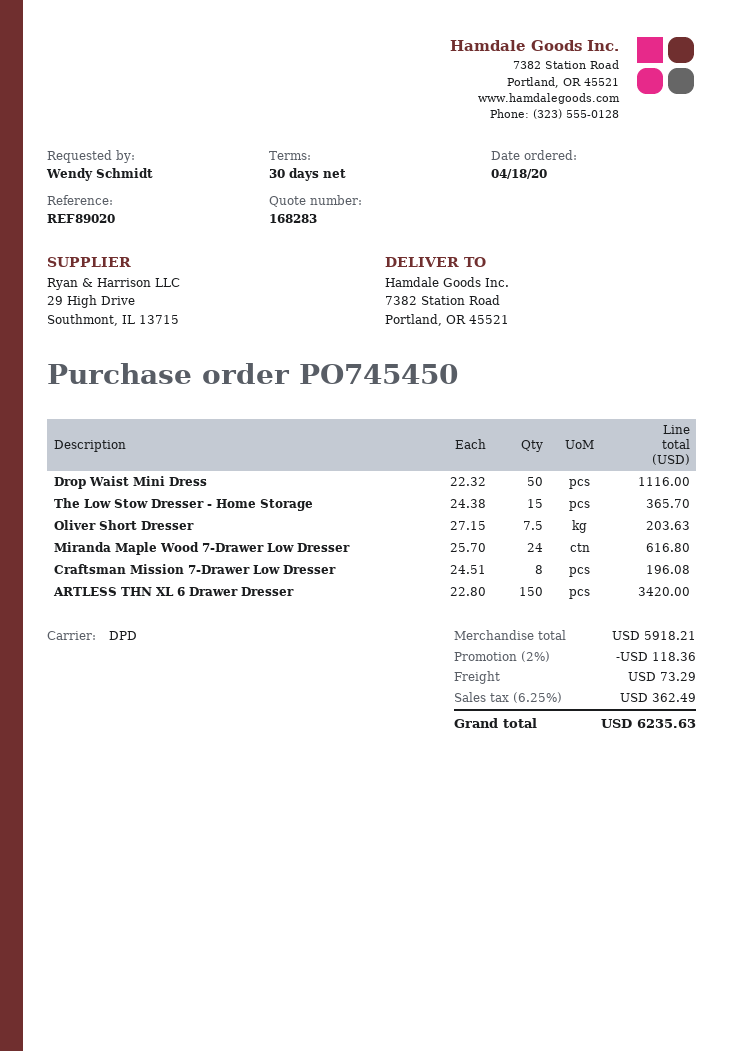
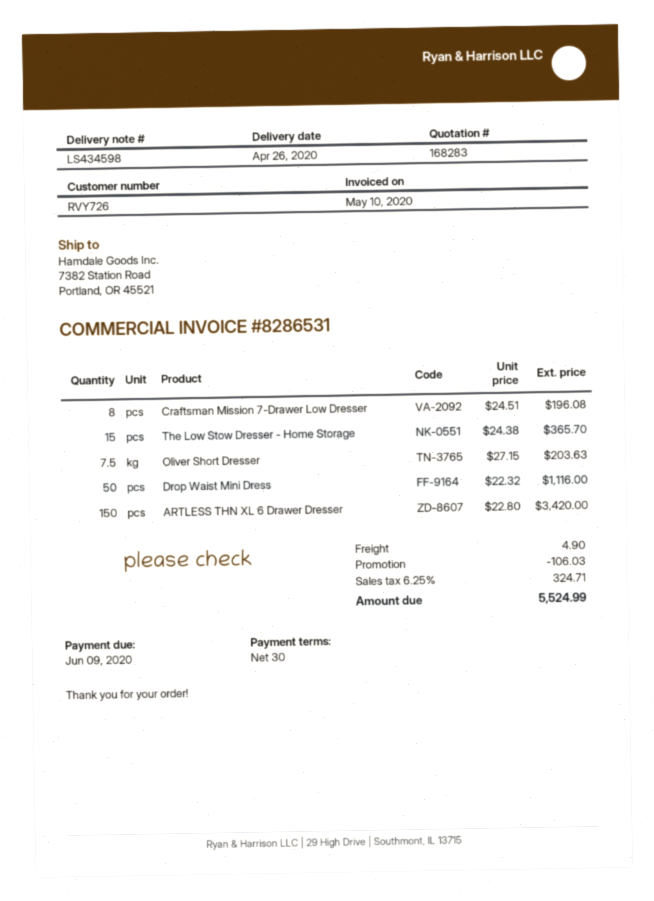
Miranda Maple Wood 7-Drawer Low Dresser: 24 x 25.70 = 616.80 -> none
discount: 118.36 -> 106.03
shipping: 73.29 -> 4.90
tax: 6.25% = 362.49 -> 6.25% = 324.71
total: 6235.63 -> 5524.99

